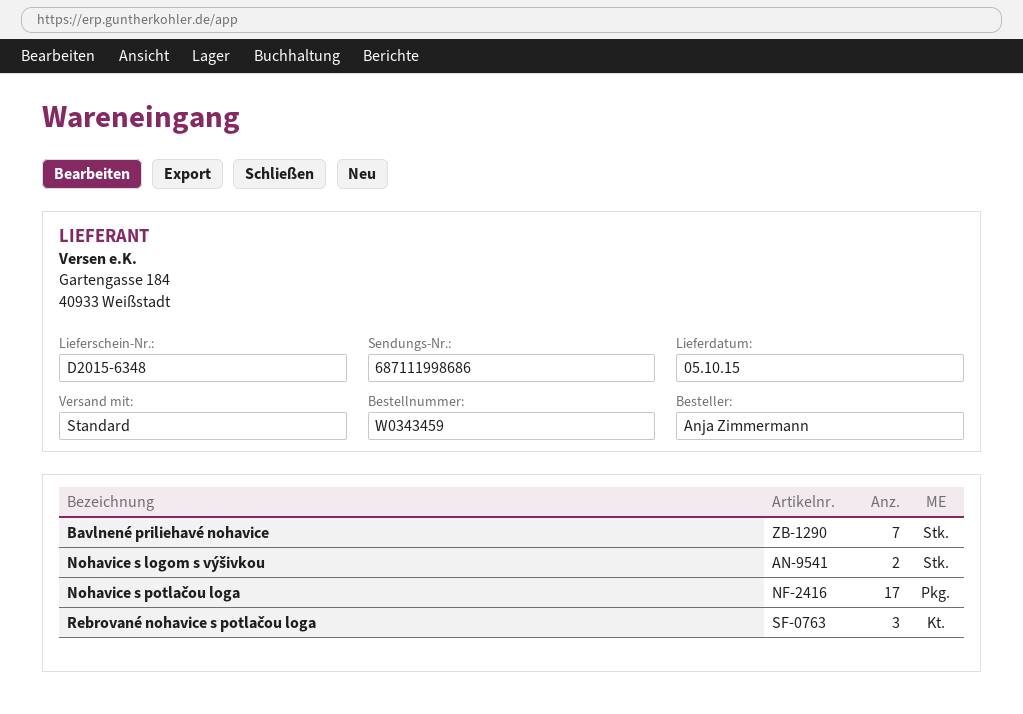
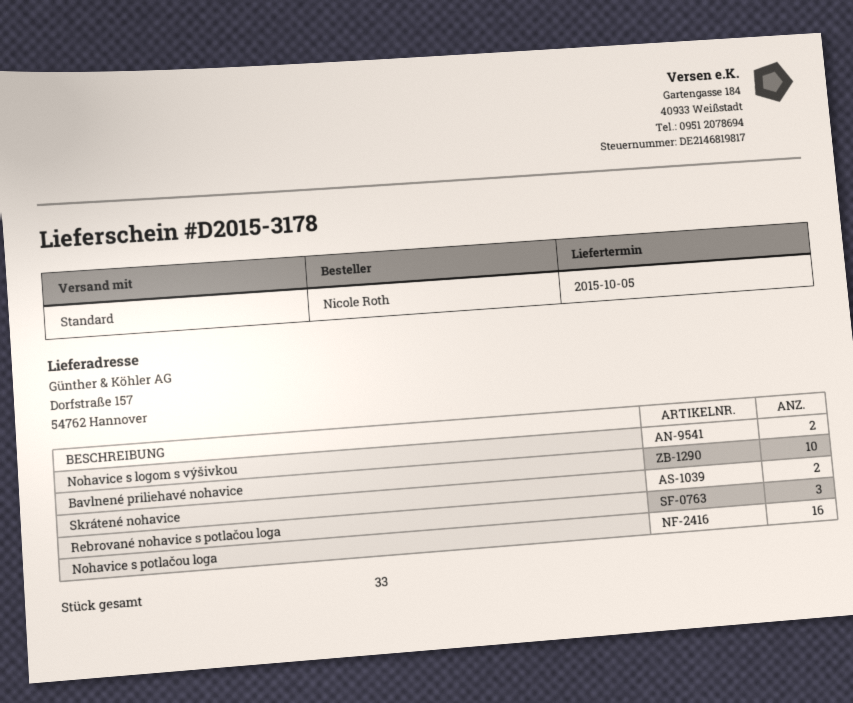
delivery note number: D2015-6348 -> D2015-3178
ordered by: Anja Zimmermann -> Nicole Roth
Bavlnené priliehavé nohavice: 7 -> 10
Nohavice s potlačou loga: 17 -> 16
Skrátené nohavice: none -> 2

